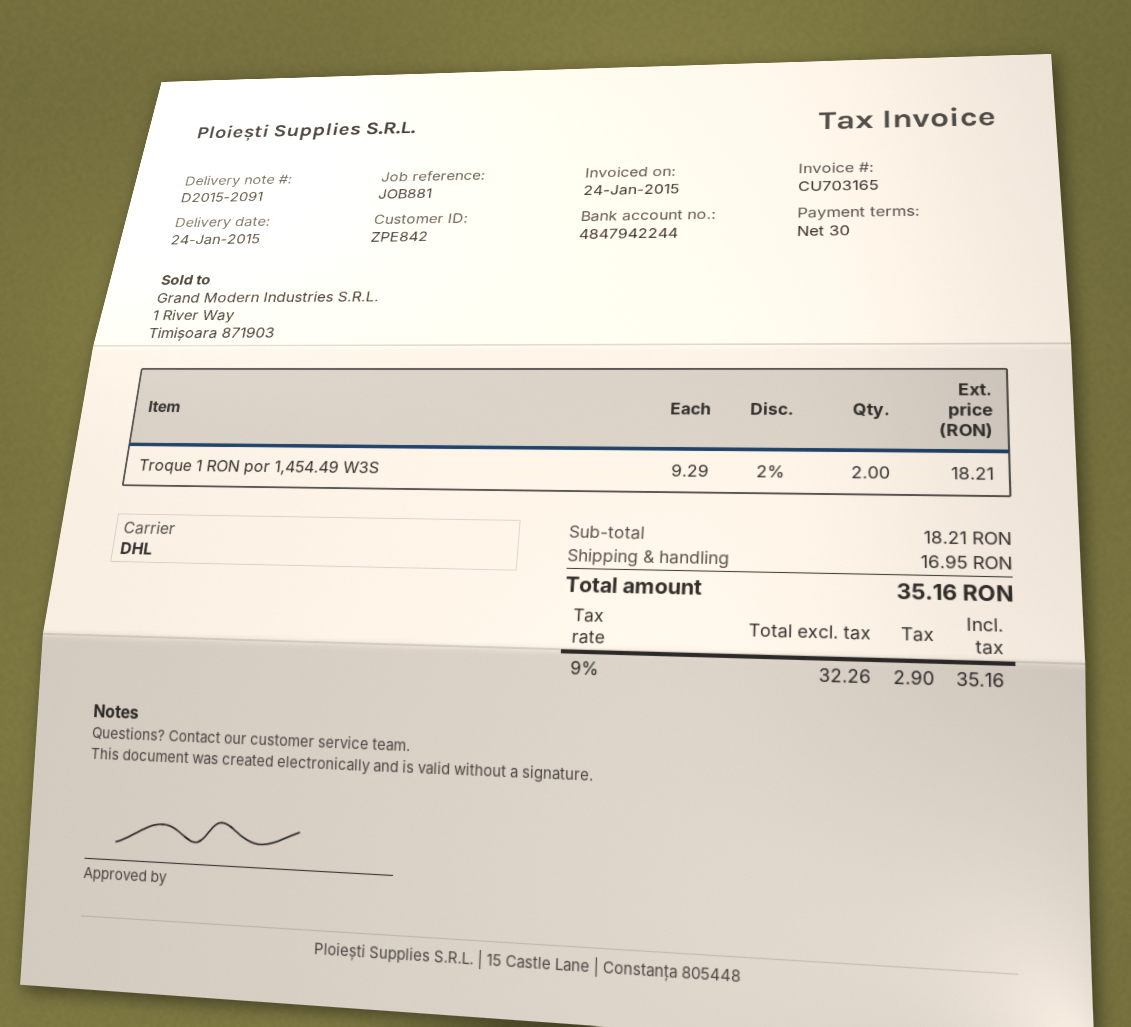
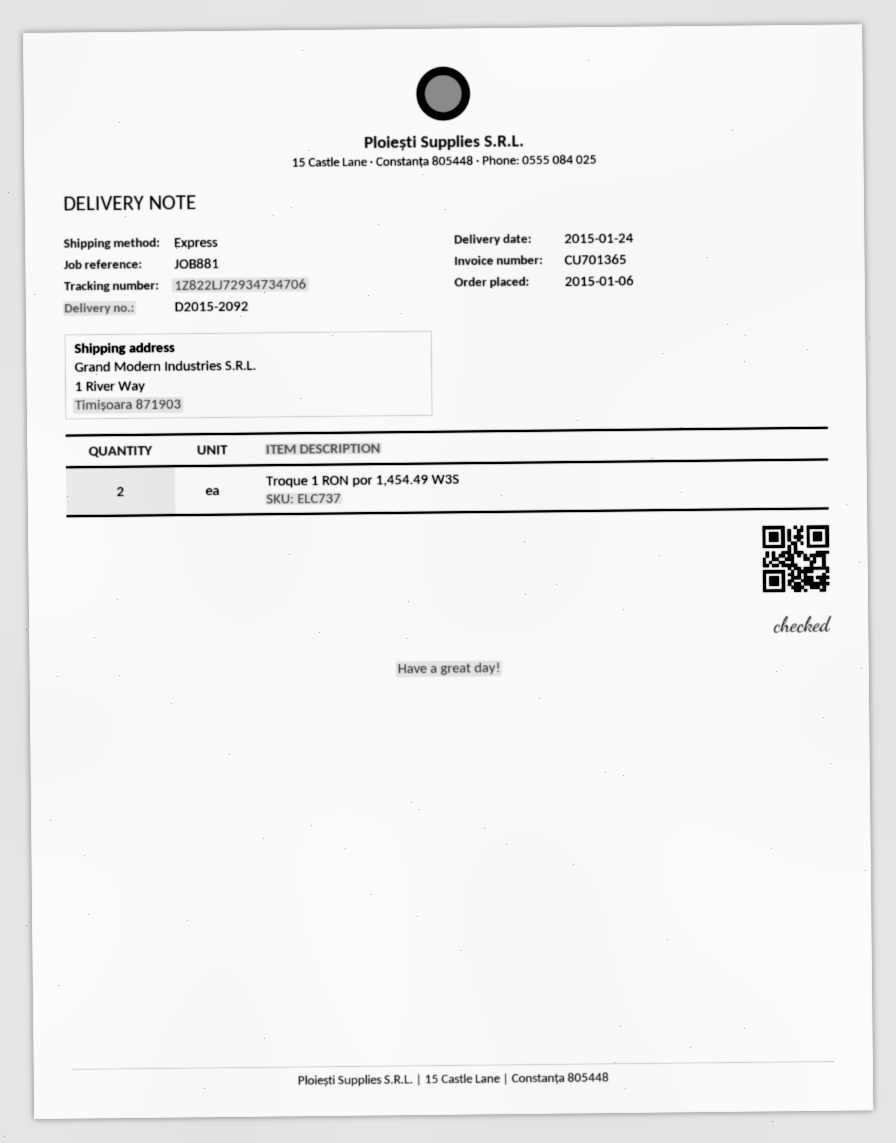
delivery note number: D2015-2091 -> D2015-2092
invoice number: CU703165 -> CU701365
shipping method: DHL -> express

